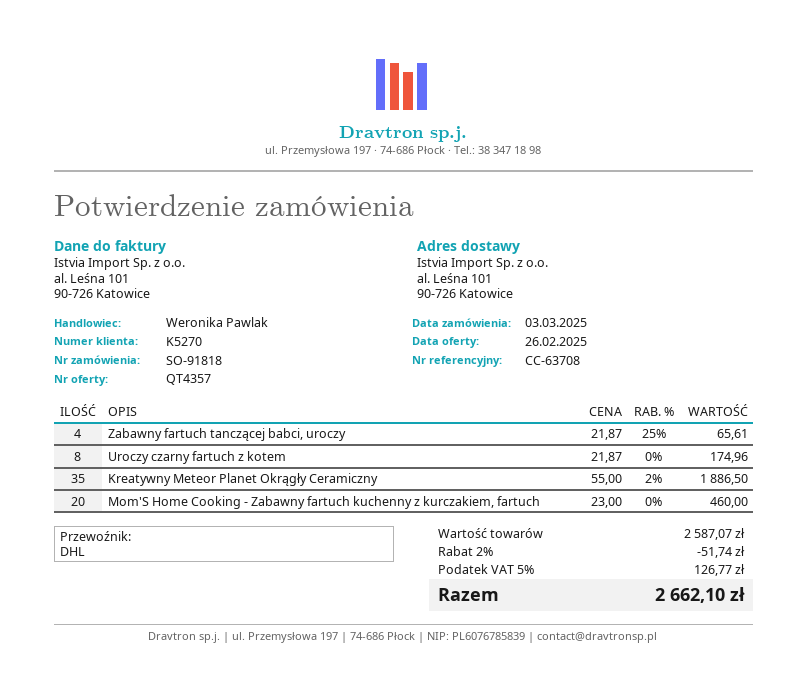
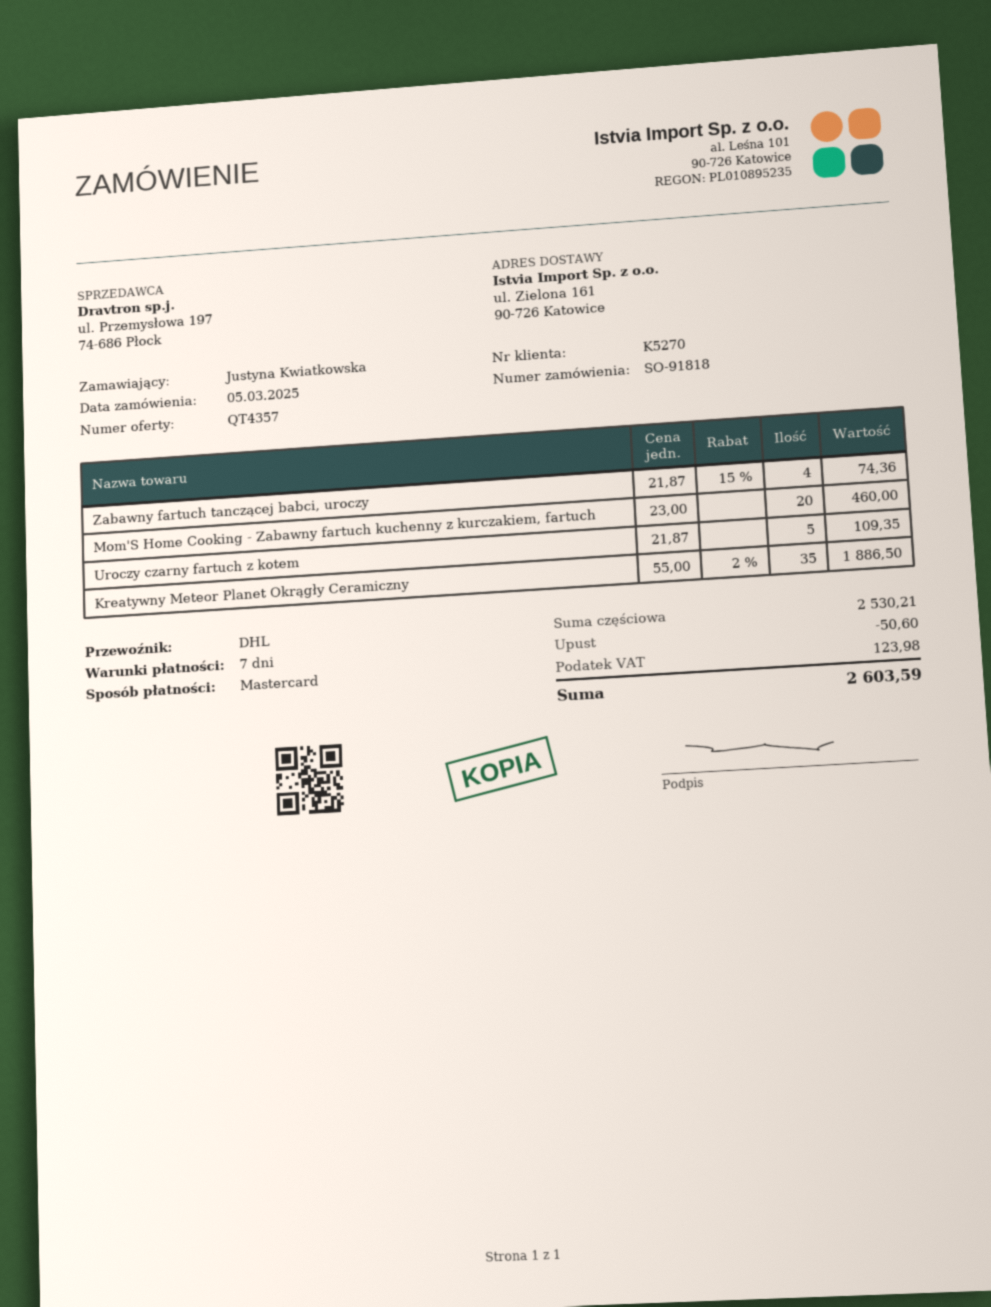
order date: 2025-03-03 -> 2025-03-05
ship to: al. Leśna 101, 90-726 Katowice -> ul. Zielona 161, 90-726 Katowice
Zabawny fartuch tanczącej babci, uroczy: 4 x 21.87 - 25% = 65.61 -> 4 x 21.87 - 15% = 74.36
Uroczy czarny fartuch z kotem: 8 x 21.87 = 174.96 -> 5 x 21.87 = 109.35
subtotal: 2587.07 -> 2530.21
discount: 51.74 -> 50.60
tax: 126.77 -> 123.98
total: 2662.10 -> 2603.59

